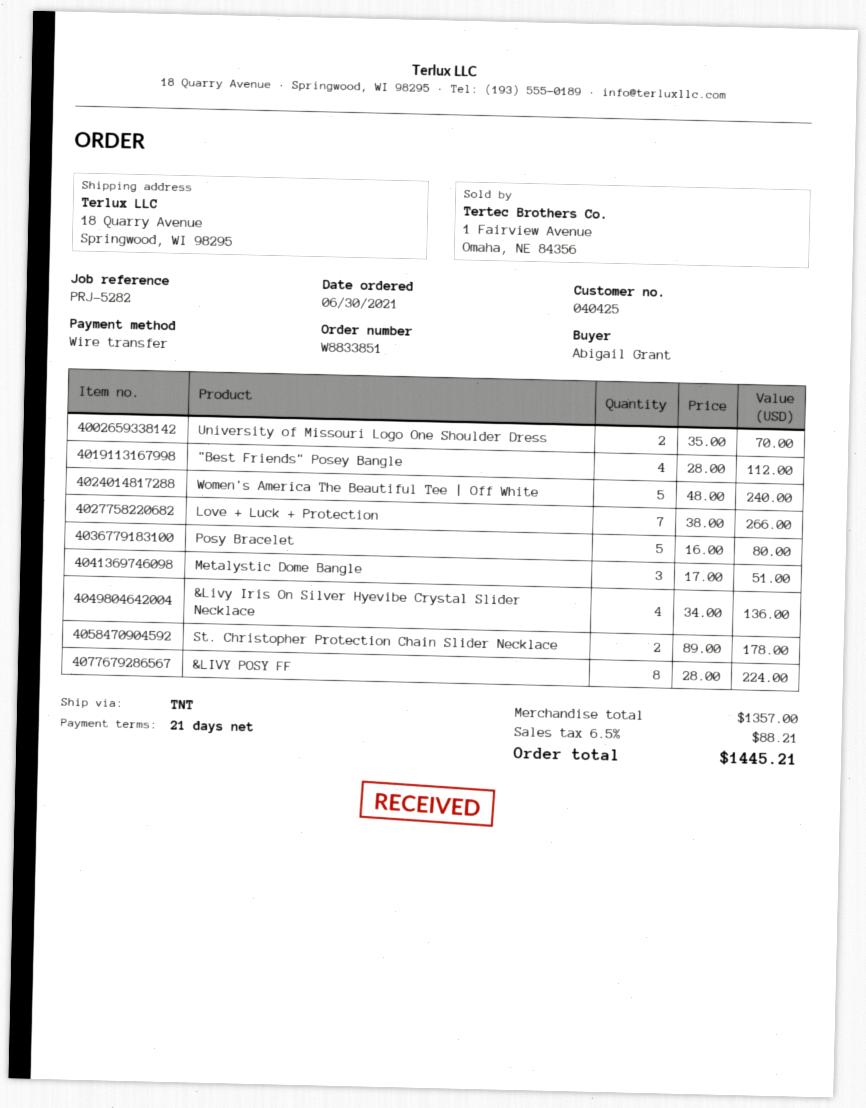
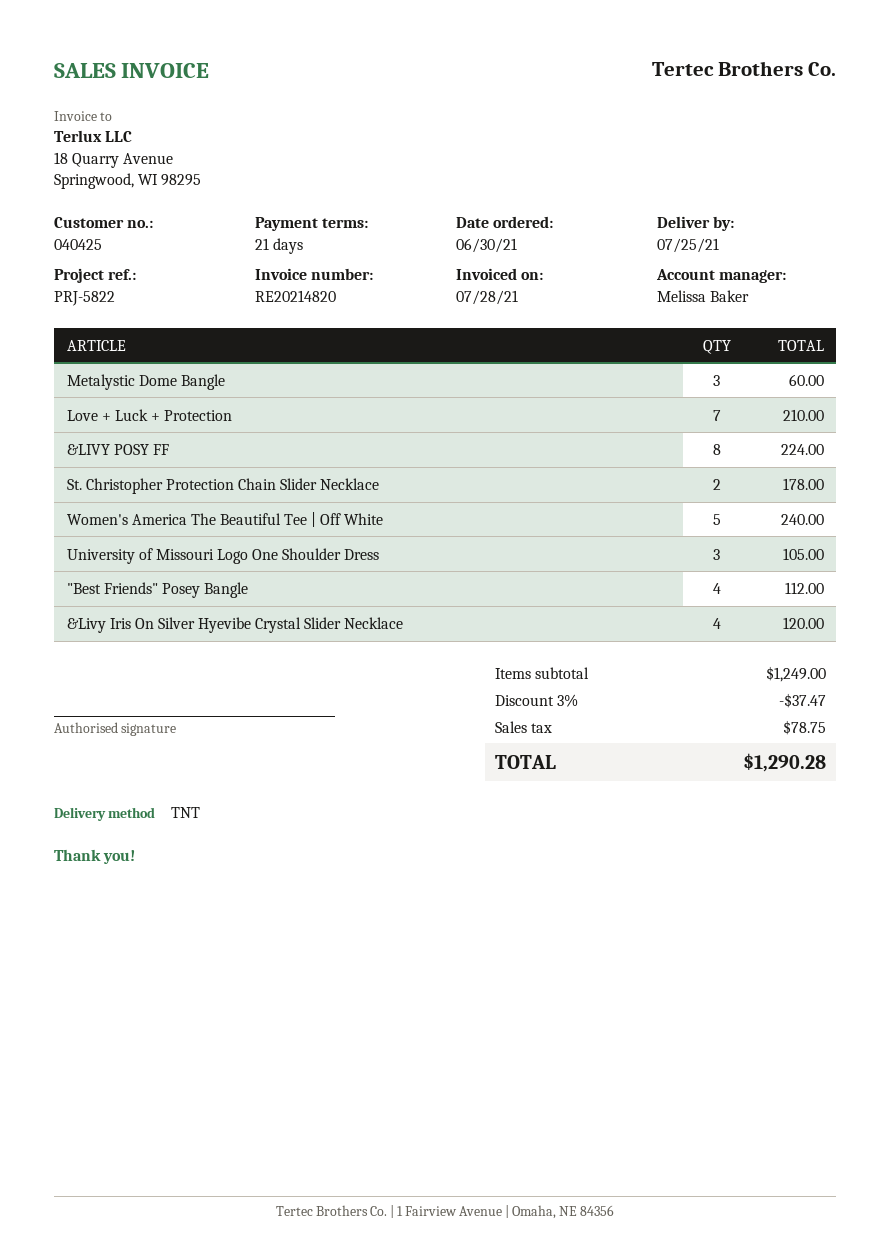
reference: PRJ-5282 -> PRJ-5822
University of Missouri Logo One Shoulder Dress: 2 for 70.00 -> 3 for 105.00
Love + Luck + Protection: 7 for 266.00 -> 7 for 210.00
Posy Bracelet: 5 for 80.00 -> none
Metalystic Dome Bangle: 3 for 51.00 -> 3 for 60.00
&Livy Iris On Silver Hyevibe Crystal Slider Necklace: 4 for 136.00 -> 4 for 120.00
subtotal: 1357.00 -> 1249.00
discount: none -> 3% = 37.47
tax: 88.21 -> 78.75
total: 1445.21 -> 1290.28

